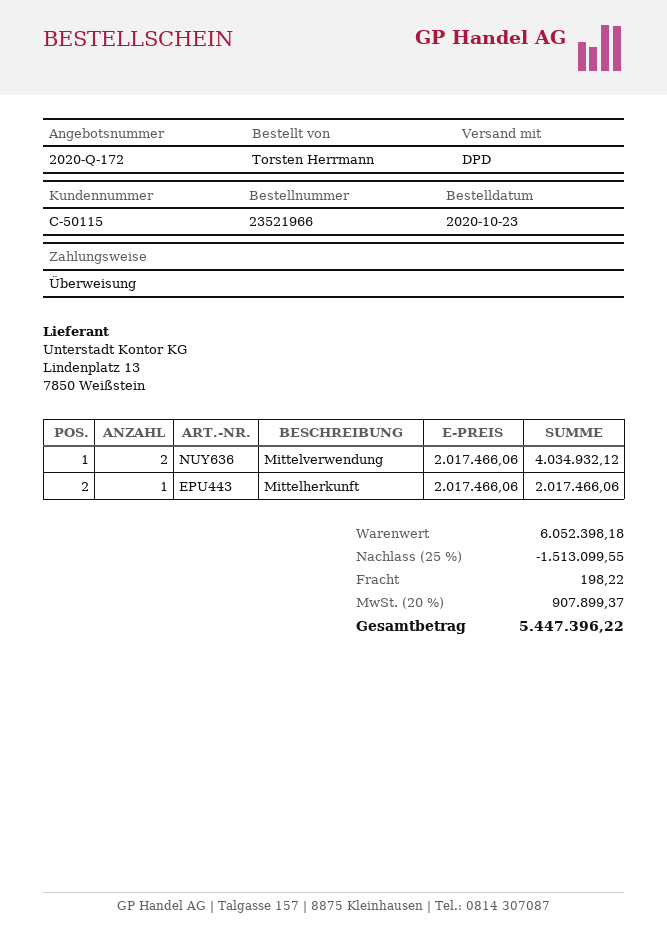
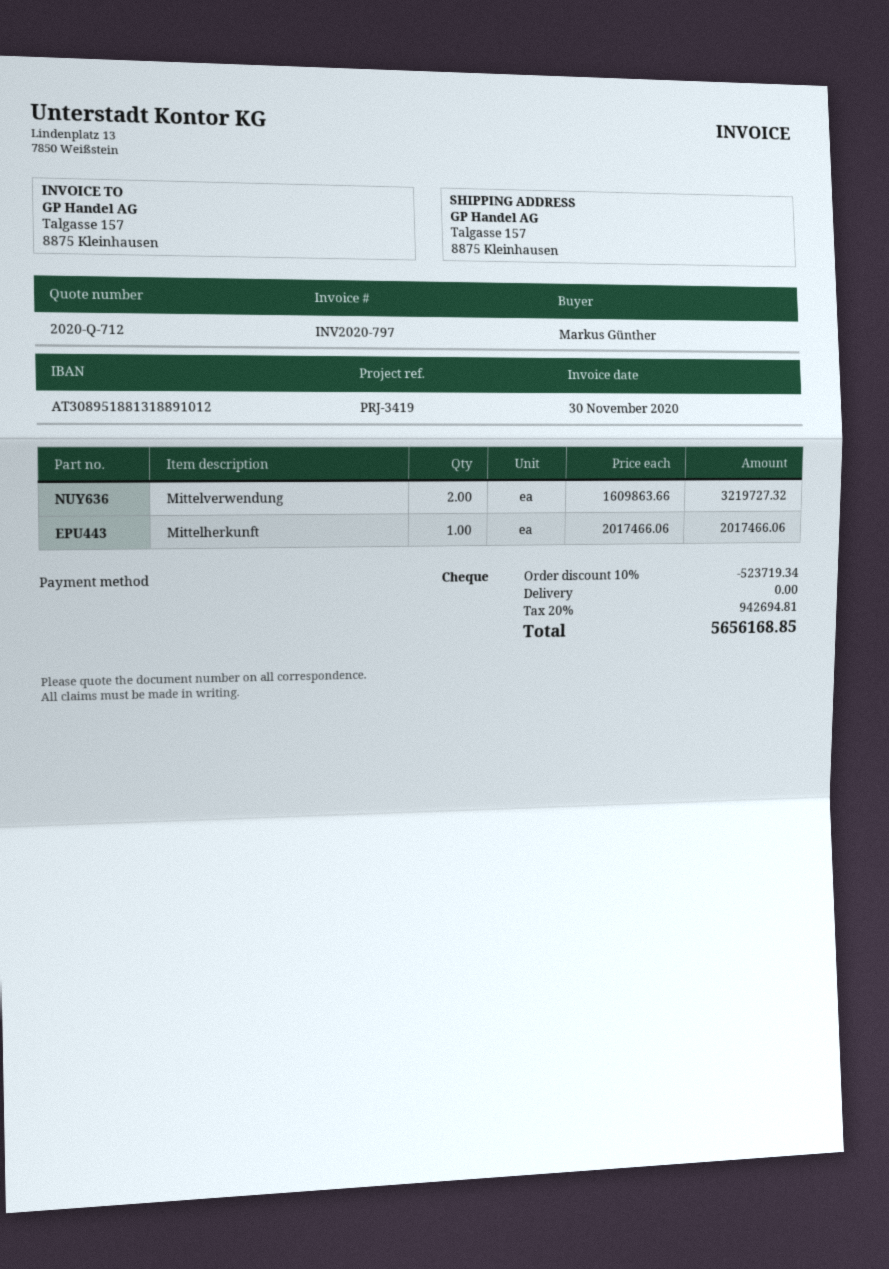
quote number: 2020-Q-172 -> 2020-Q-712
ordered by: Torsten Herrmann -> Markus Günther
payment method: bank transfer -> cheque
Mittelverwendung: 2 x 2017466.06 = 4034932.12 -> 2 x 1609863.66 = 3219727.32
discount: 25% = 1513099.55 -> 10% = 523719.34
shipping: 198.22 -> 0.00
tax: 20% = 907899.37 -> 20% = 942694.81
total: 5447396.22 -> 5656168.85

